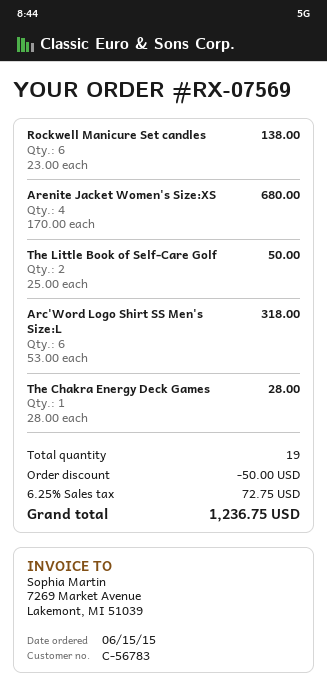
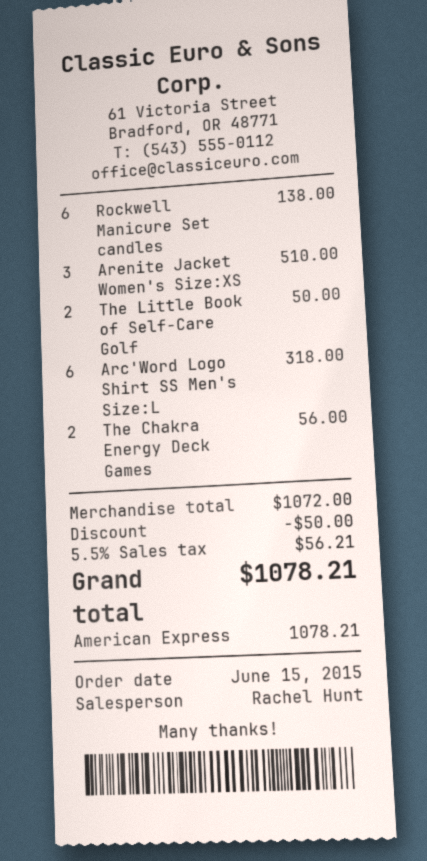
Arenite Jacket Women's Size:XS: 4 for 680.00 -> 3 for 510.00
The Chakra Energy Deck Games: 1 for 28.00 -> 2 for 56.00
tax: 6.25% = 72.75 -> 5.5% = 56.21
total: 1236.75 -> 1078.21

